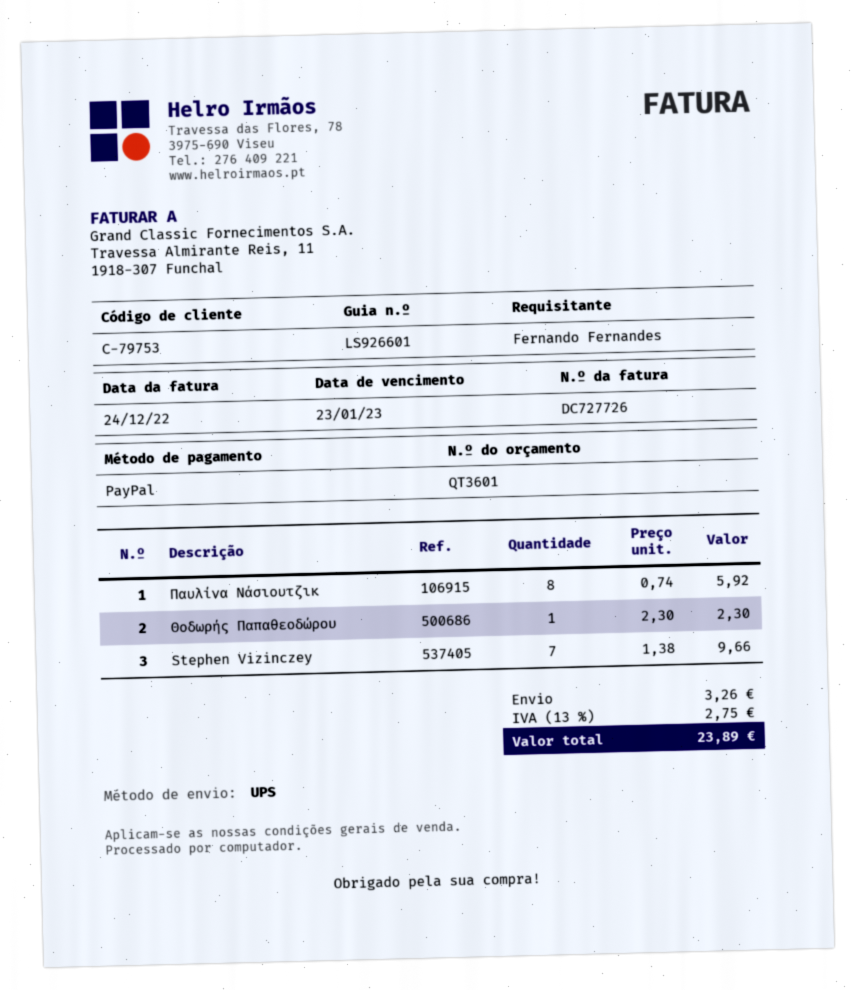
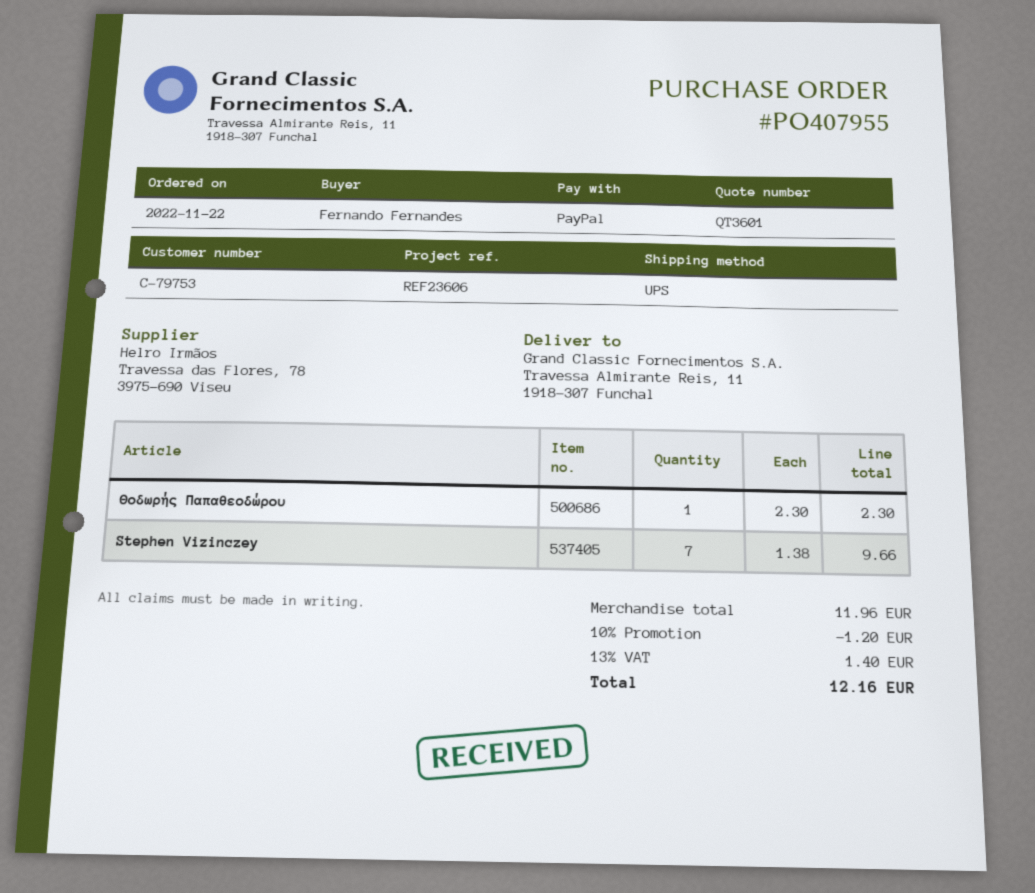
Παυλίνα Νάσιουτζικ: 8 x 0.74 = 5.92 -> none
discount: none -> 10% = 1.20
shipping: 3.26 -> none
tax: 13% = 2.75 -> 13% = 1.40
total: 23.89 -> 12.16

